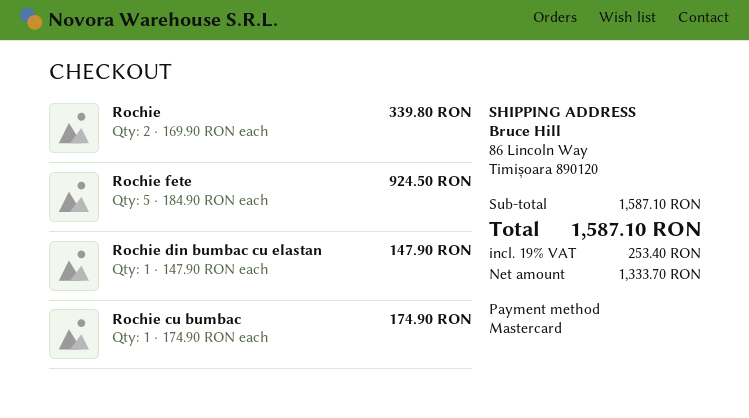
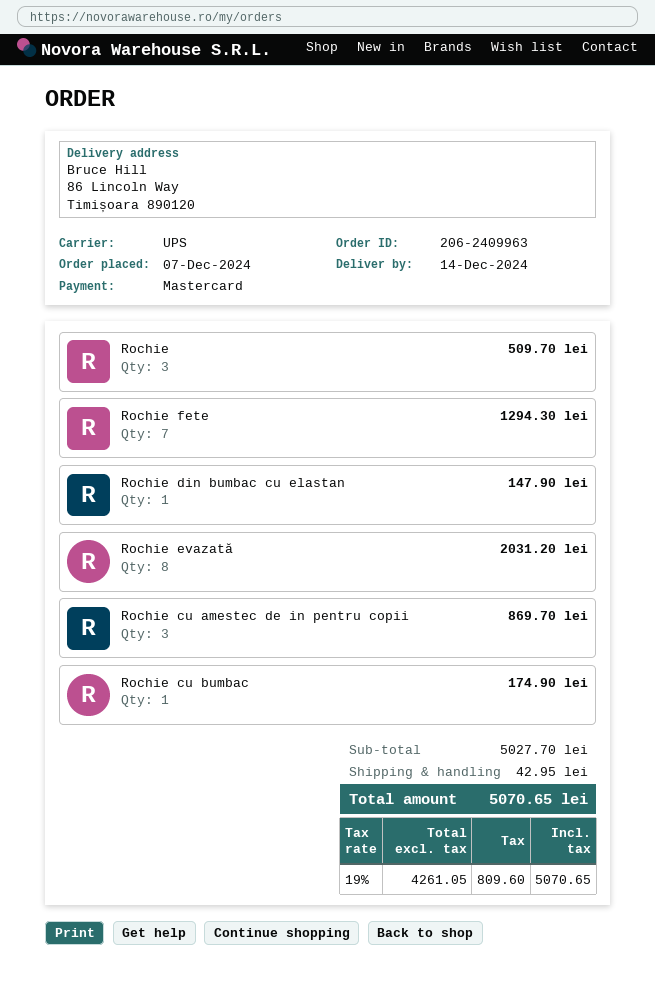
Rochie: 2 for 339.80 -> 3 for 509.70
Rochie fete: 5 for 924.50 -> 7 for 1294.30
Rochie evazată: none -> 8 for 2031.20
Rochie cu amestec de in pentru copii: none -> 3 for 869.70
subtotal: 1587.10 -> 5027.70
shipping: none -> 42.95
net: 1333.70 -> 4261.05
tax: 19% = 253.40 -> 19% = 809.60
total: 1587.10 -> 5070.65

